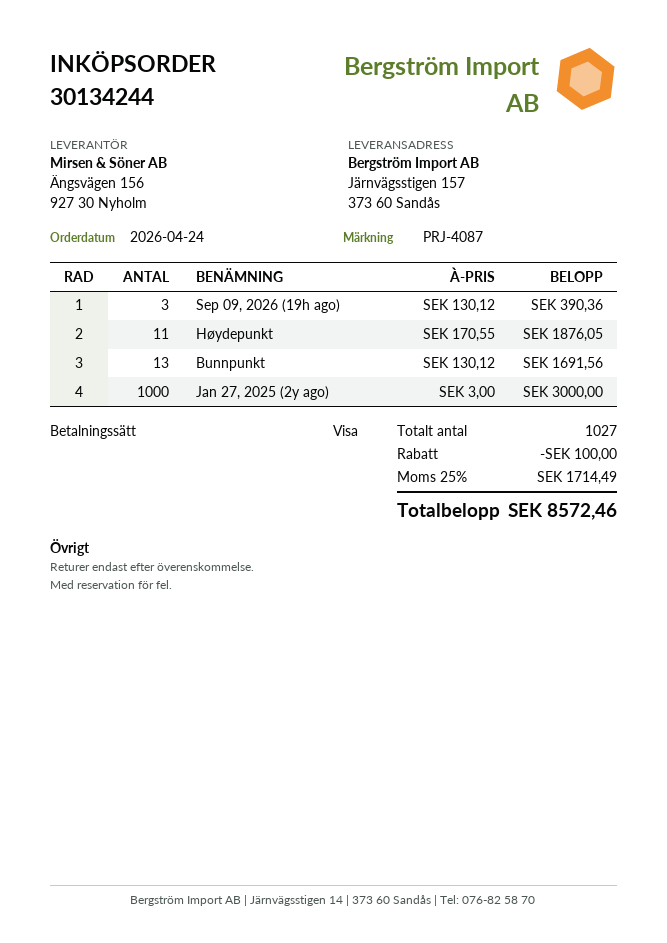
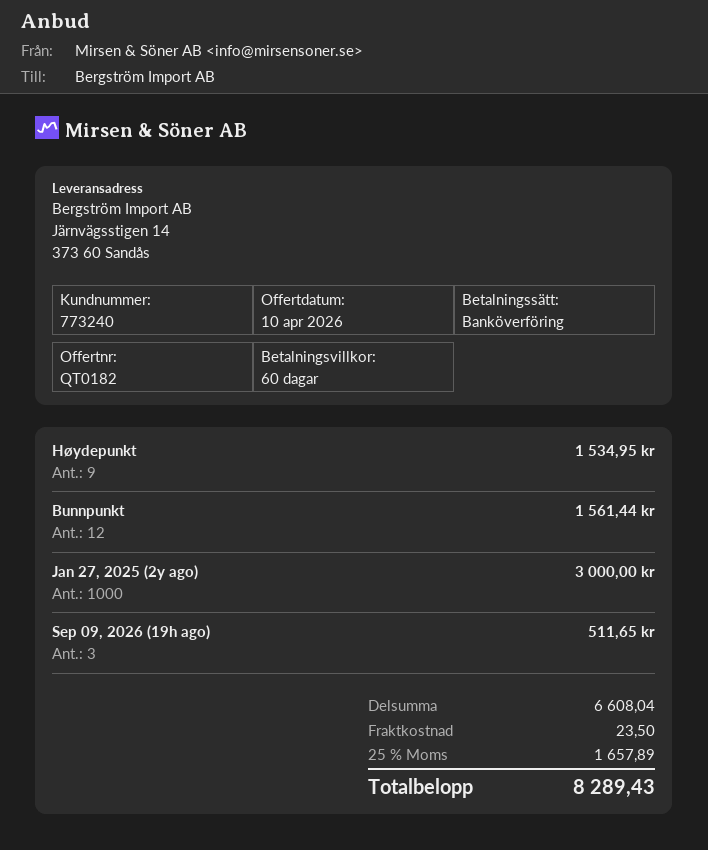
payment method: Visa -> bank transfer
ship to: Järnvägsstigen 157, 373 60 Sandås -> Järnvägsstigen 14, 373 60 Sandås
Sep 09, 2026 (19h ago): 3 for 390.36 -> 3 for 511.65
Høydepunkt: 11 for 1876.05 -> 9 for 1534.95
Bunnpunkt: 13 for 1691.56 -> 12 for 1561.44
discount: 100.00 -> none
shipping: none -> 23.50
tax: 25% = 1714.49 -> 25% = 1657.89
total: 8572.46 -> 8289.43

